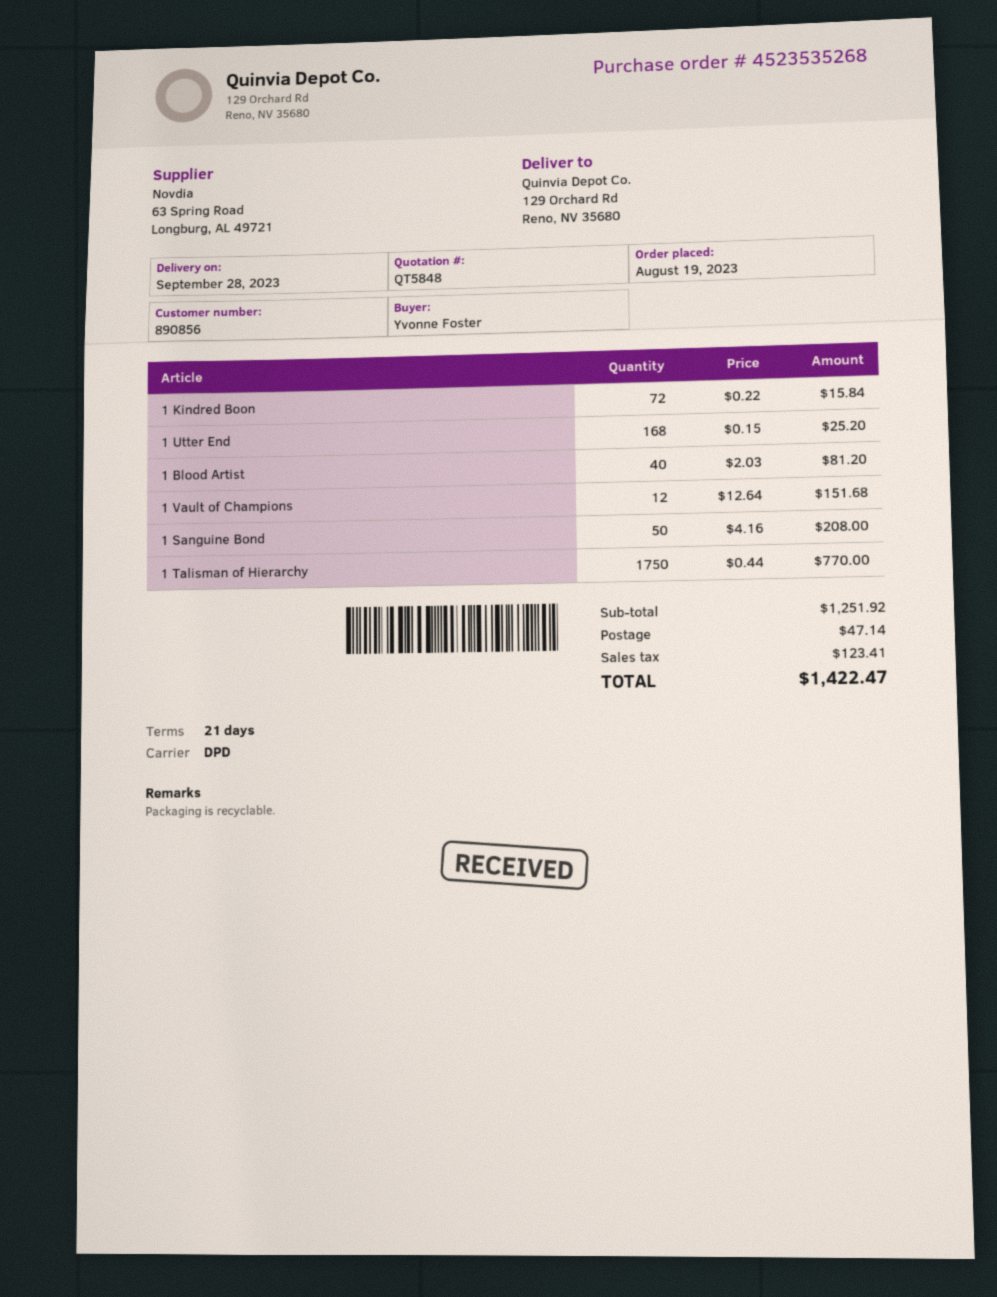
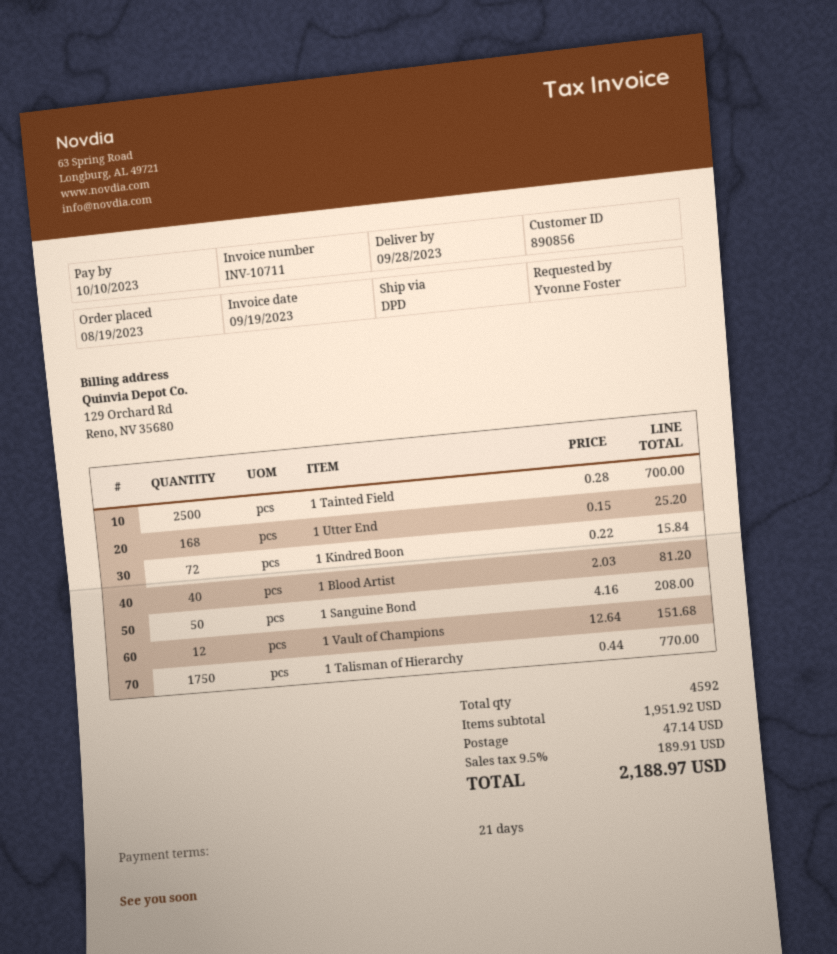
1 Tainted Field: none -> 2500 x 0.28 = 700.00
subtotal: 1251.92 -> 1951.92
tax: 123.41 -> 189.91
total: 1422.47 -> 2188.97

